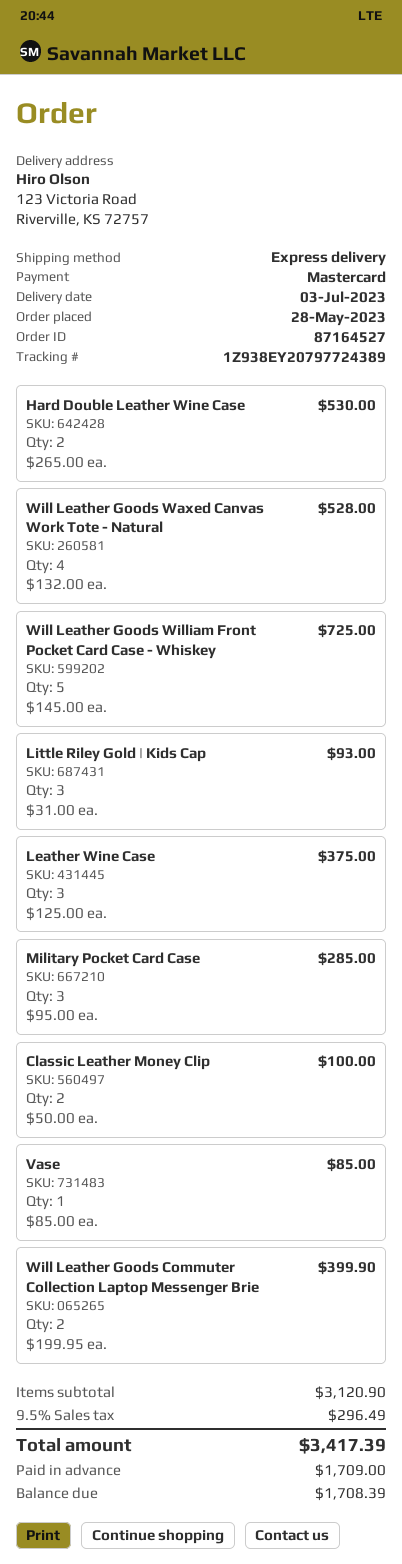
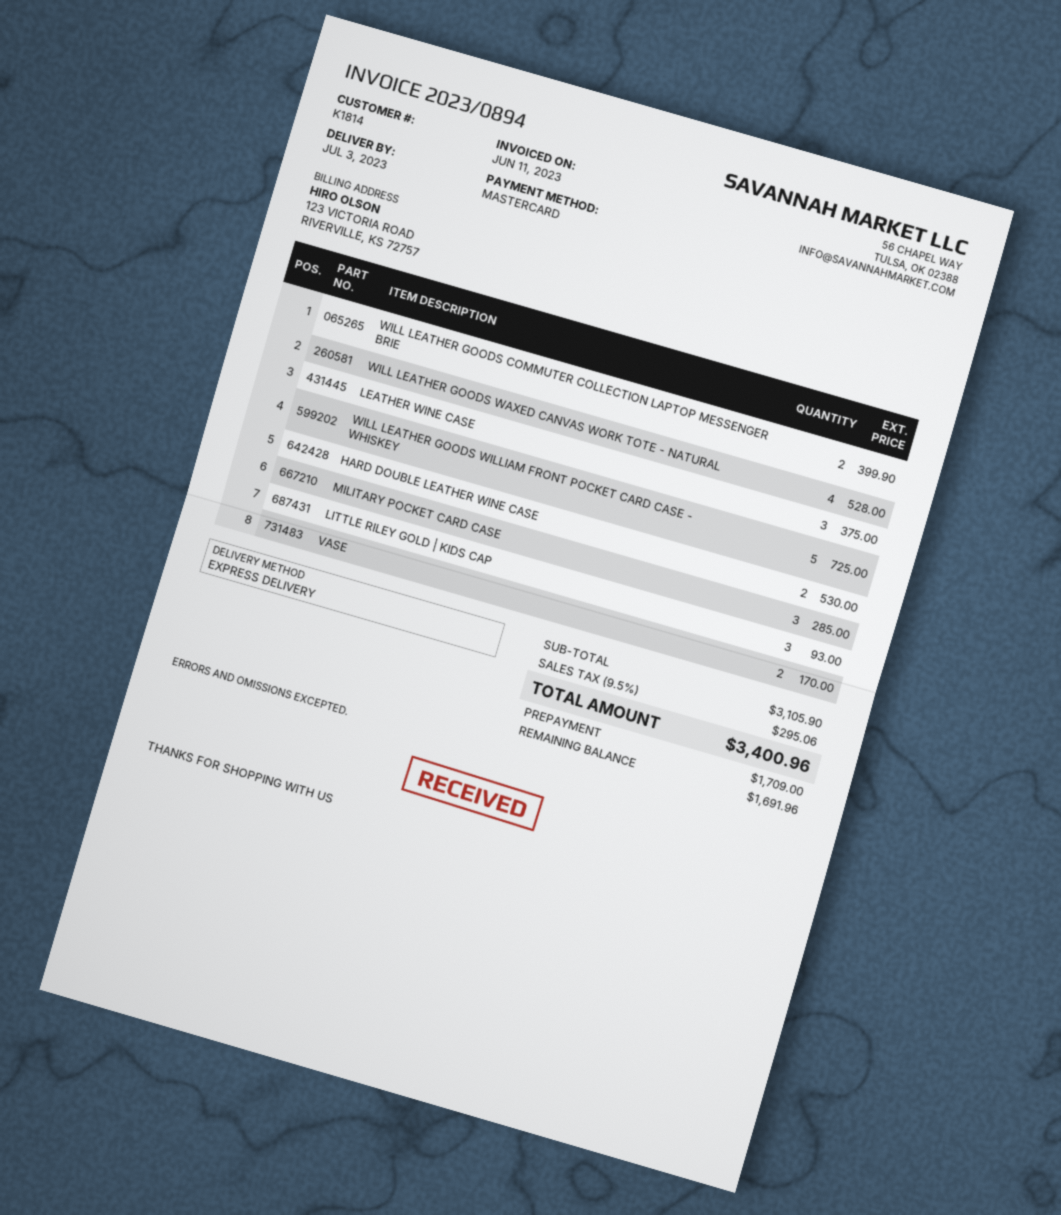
Classic Leather Money Clip: 2 for 100.00 -> none
Vase: 1 for 85.00 -> 2 for 170.00
subtotal: 3120.90 -> 3105.90
tax: 9.5% = 296.49 -> 9.5% = 295.06
total: 3417.39 -> 3400.96
balance: 1708.39 -> 1691.96

